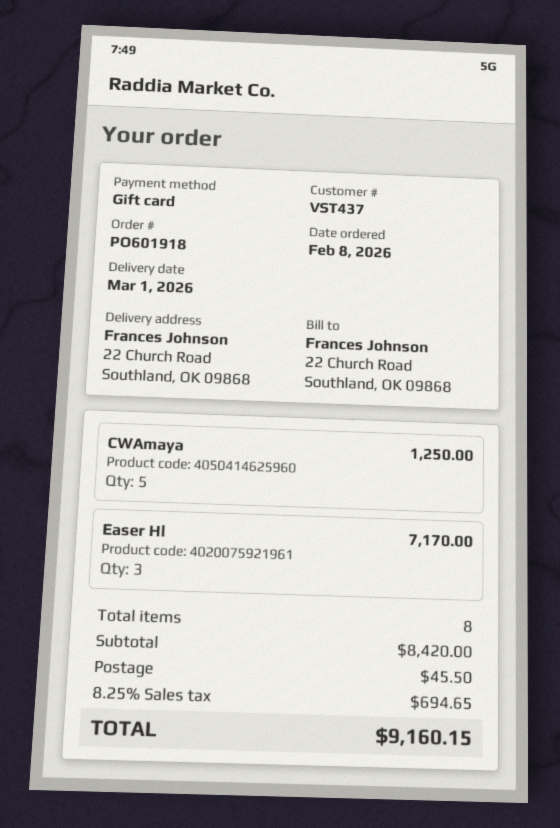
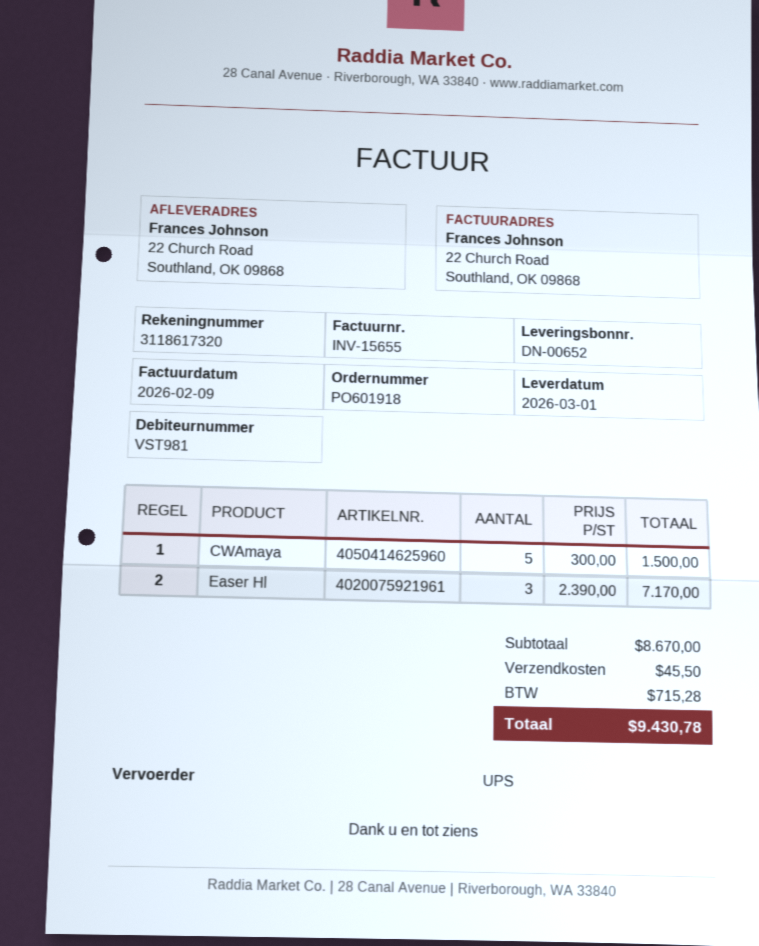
customer number: VST437 -> VST981
CWAmaya: 5 for 1250.00 -> 5 for 1500.00
subtotal: 8420.00 -> 8670.00
tax: 694.65 -> 715.28
total: 9160.15 -> 9430.78

